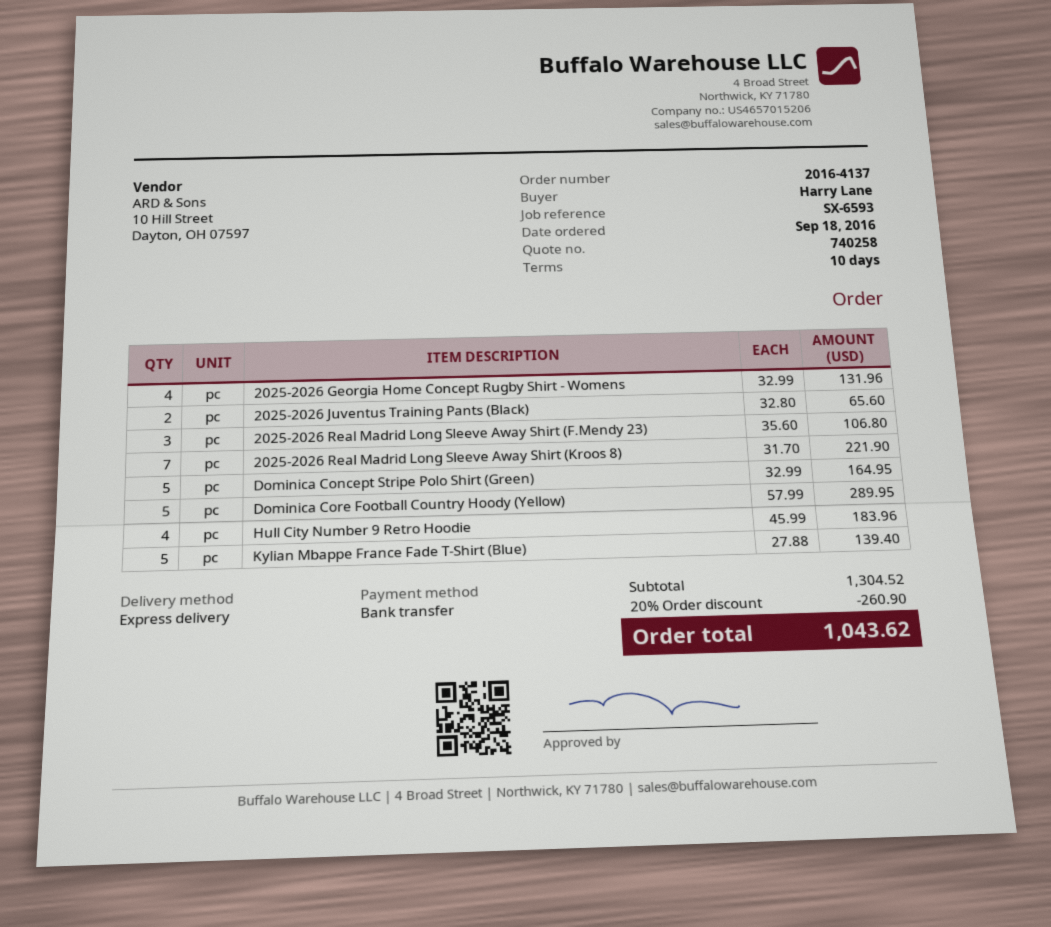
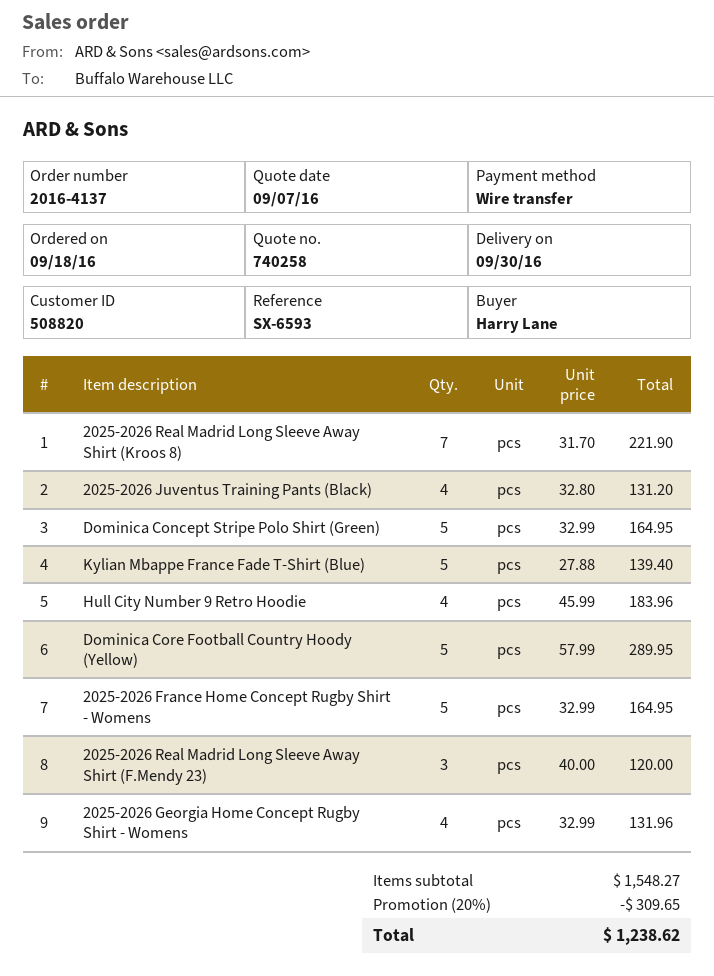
2025-2026 Juventus Training Pants (Black): 2 x 32.80 = 65.60 -> 4 x 32.80 = 131.20
2025-2026 Real Madrid Long Sleeve Away Shirt (F.Mendy 23): 3 x 35.60 = 106.80 -> 3 x 40.00 = 120.00
2025-2026 France Home Concept Rugby Shirt - Womens: none -> 5 x 32.99 = 164.95
subtotal: 1304.52 -> 1548.27
discount: 20% = 260.90 -> 20% = 309.65
total: 1043.62 -> 1238.62

